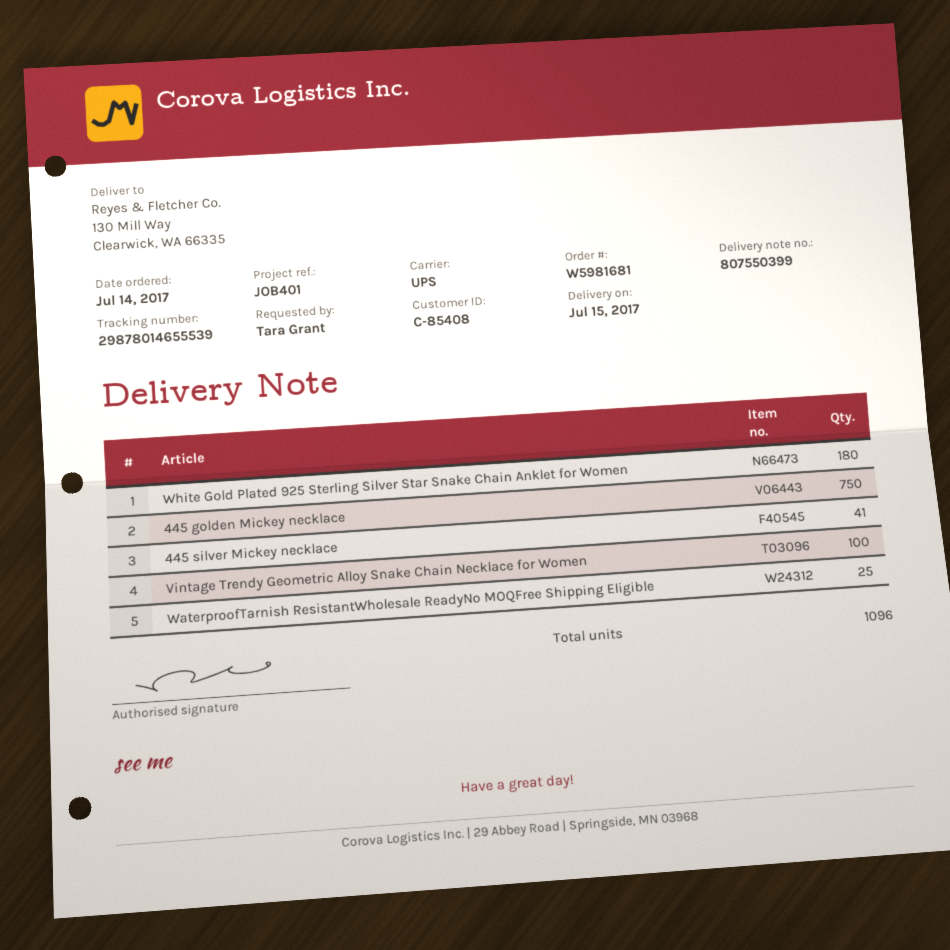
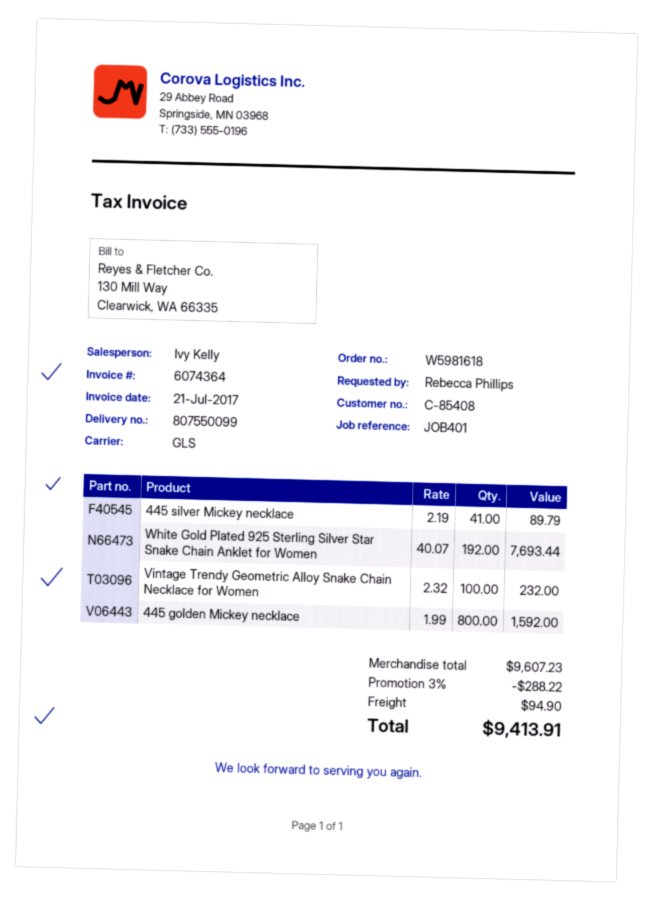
order number: W5981681 -> W5981618
delivery note number: 807550399 -> 807550099
ordered by: Tara Grant -> Rebecca Phillips
shipping method: UPS -> GLS
White Gold Plated 925 Sterling Silver Star Snake Chain Anklet for Women: 180 -> 192
445 golden Mickey necklace: 750 -> 800
WaterproofTarnish ResistantWholesale ReadyNo MOQFree Shipping Eligible: 25 -> none

